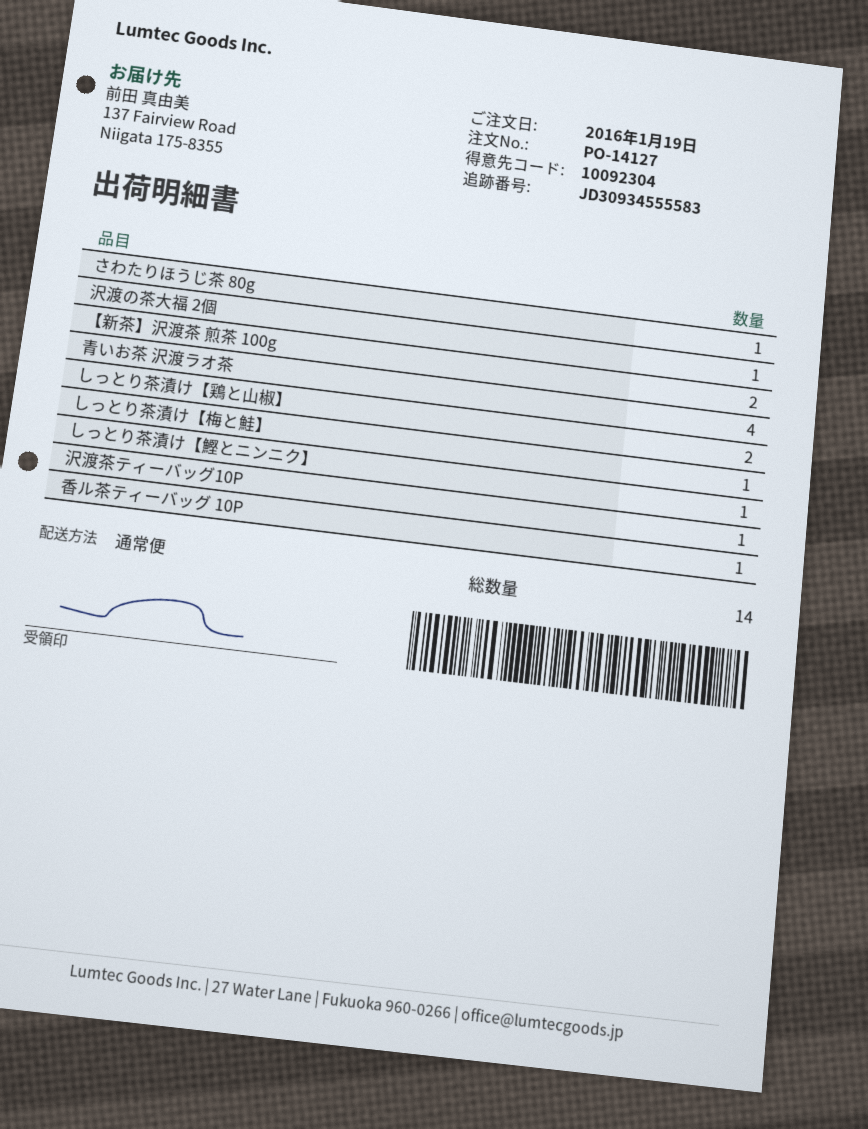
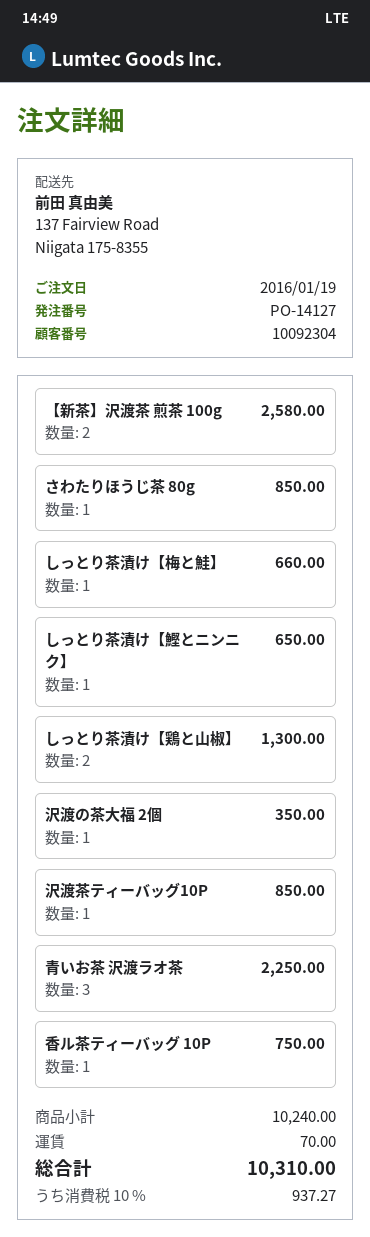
青いお茶 沢渡ラオ茶: 4 -> 3

